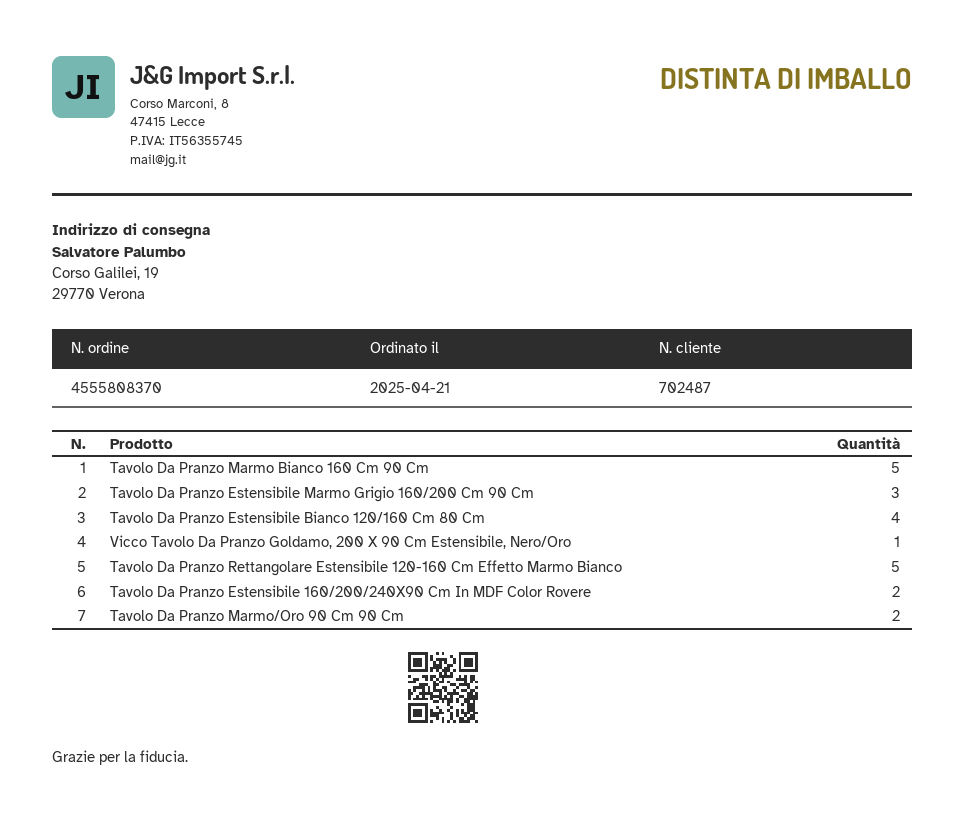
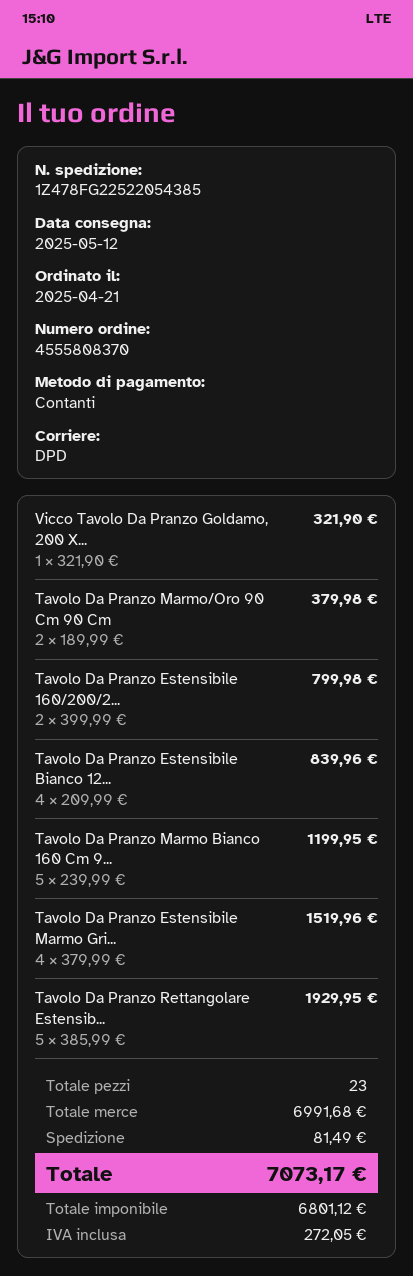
Tavolo Da Pranzo Estensibile Marmo Grigio 160/200 Cm 90 Cm: 3 -> 4

